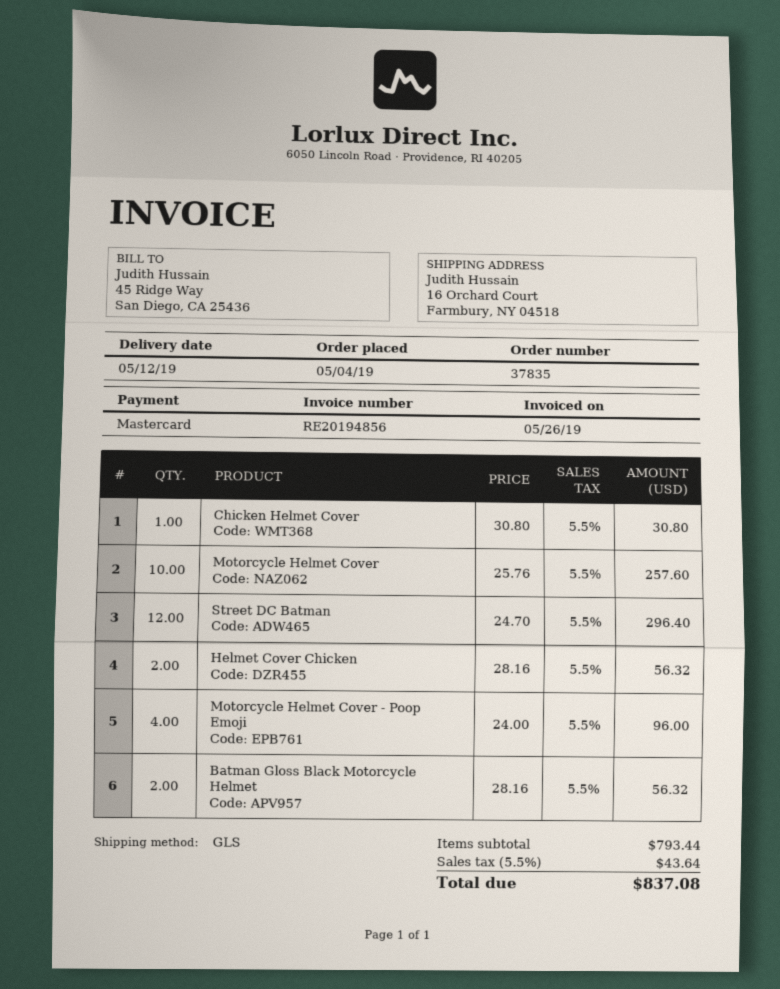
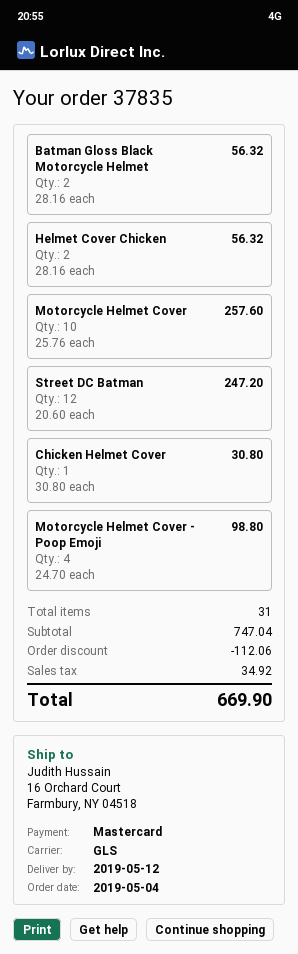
Street DC Batman: 12 x 24.70 = 296.40 -> 12 x 20.60 = 247.20
Motorcycle Helmet Cover - Poop Emoji: 4 x 24.00 = 96.00 -> 4 x 24.70 = 98.80
subtotal: 793.44 -> 747.04
discount: none -> 112.06
tax: 43.64 -> 34.92
total: 837.08 -> 669.90

